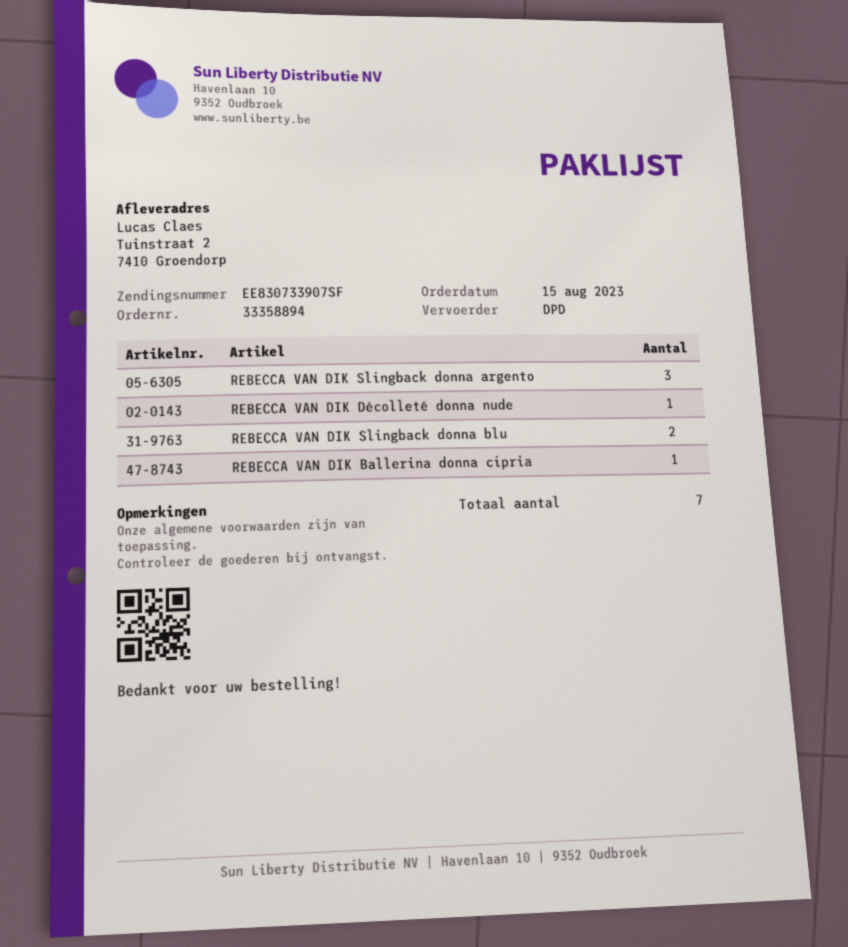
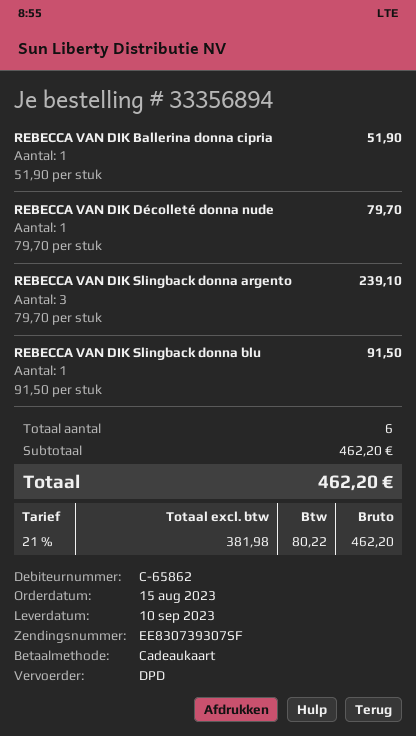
order number: 33358894 -> 33356894
tracking number: EE830733907SF -> EE830739307SF
REBECCA VAN DIK Slingback donna blu: 2 -> 1
total quantity: 7 -> 6

